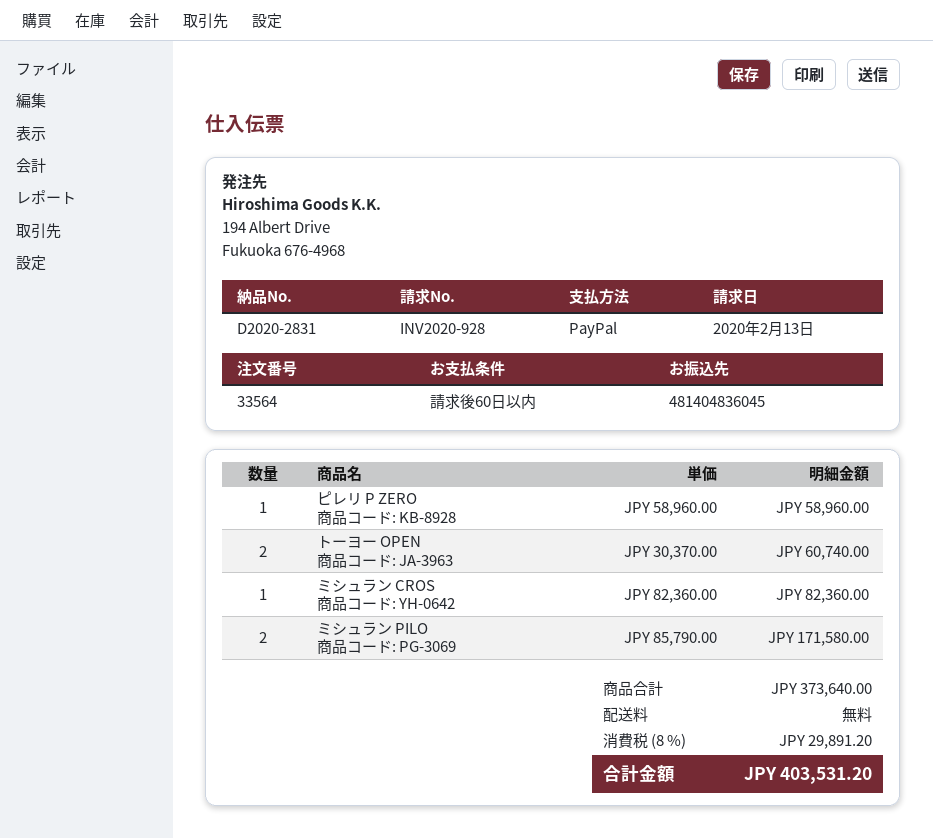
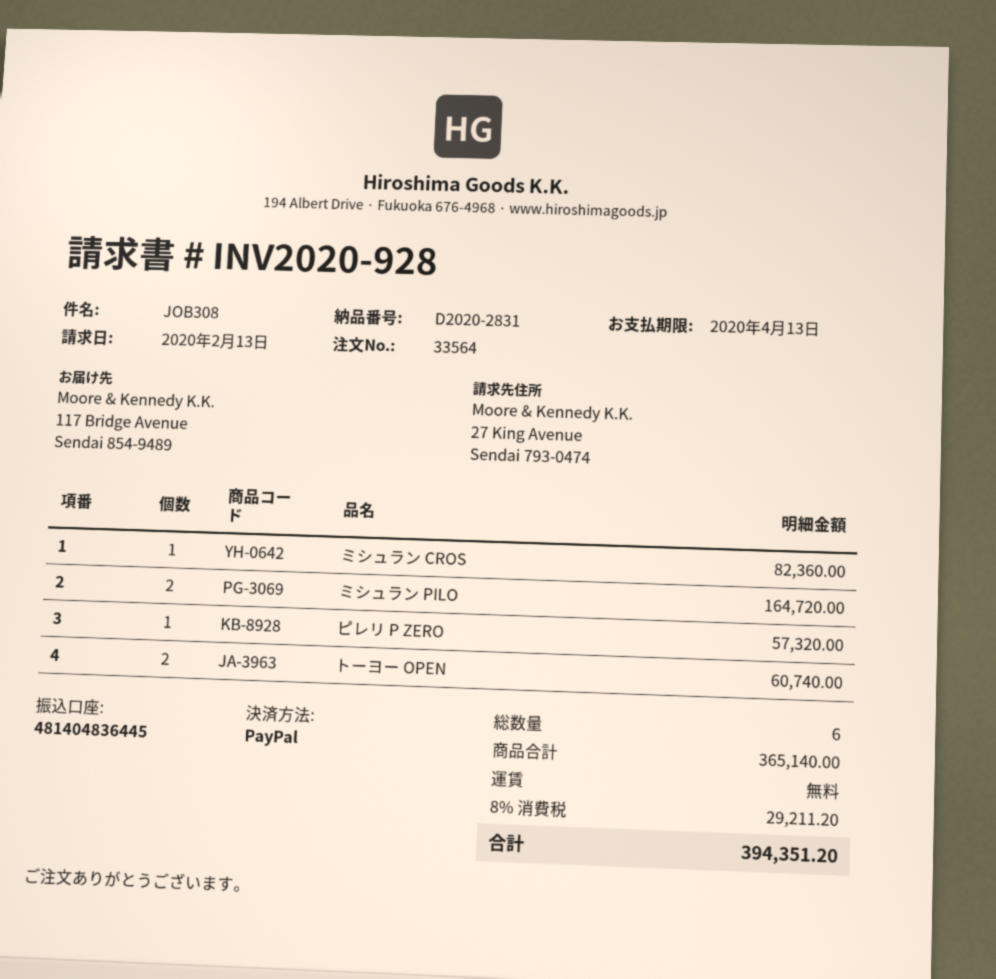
bank account: 481404836045 -> 481404836445
ピレリ P ZERO: 1 for 58960.00 -> 1 for 57320.00
ミシュラン PILO: 2 for 171580.00 -> 2 for 164720.00
subtotal: 373640.00 -> 365140.00
tax: 8% = 29891.20 -> 8% = 29211.20
total: 403531.20 -> 394351.20

